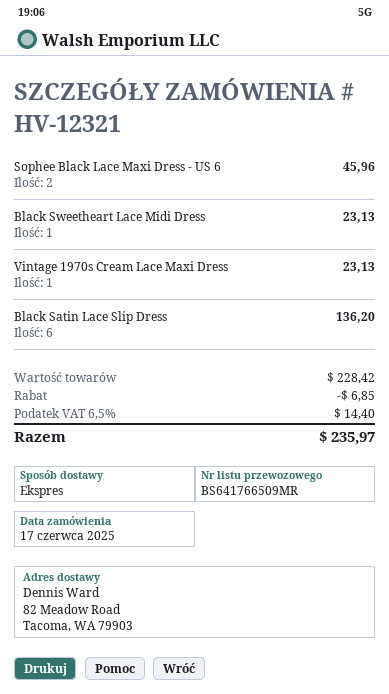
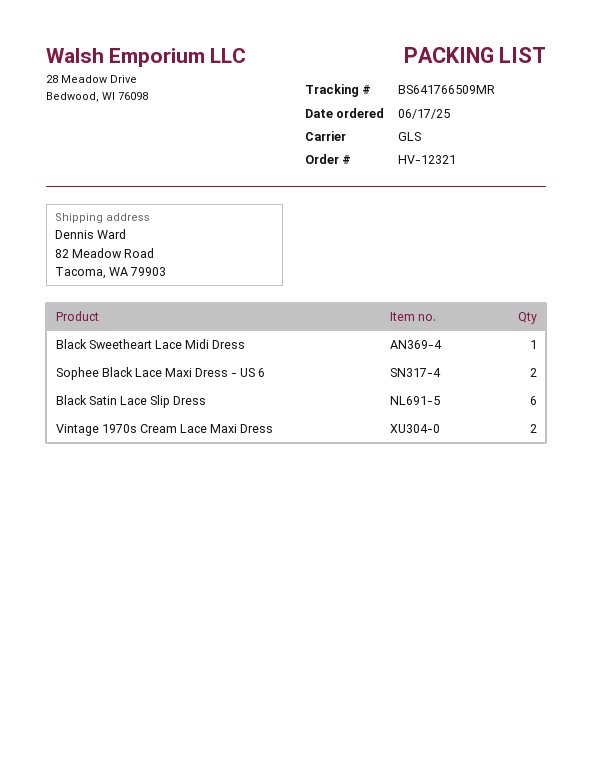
shipping method: express -> GLS
Vintage 1970s Cream Lace Maxi Dress: 1 -> 2

